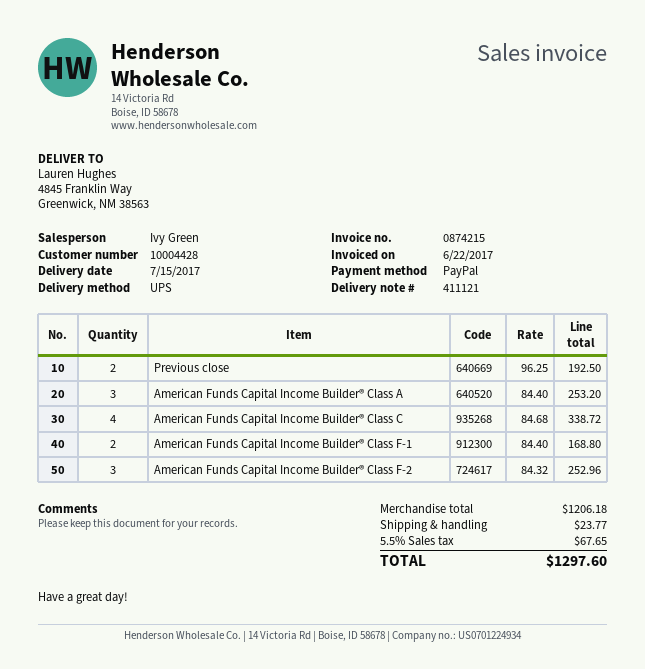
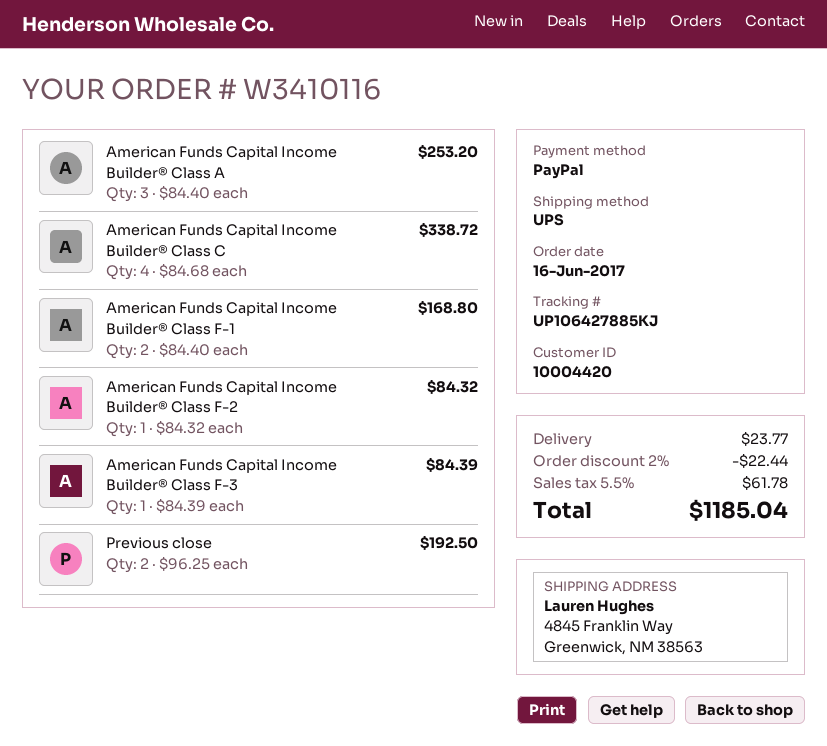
customer number: 10004428 -> 10004420
American Funds Capital Income Builder® Class F-2: 3 x 84.32 = 252.96 -> 1 x 84.32 = 84.32
American Funds Capital Income Builder® Class F-3: none -> 1 x 84.39 = 84.39
discount: none -> 2% = 22.44
tax: 5.5% = 67.65 -> 5.5% = 61.78
total: 1297.60 -> 1185.04

